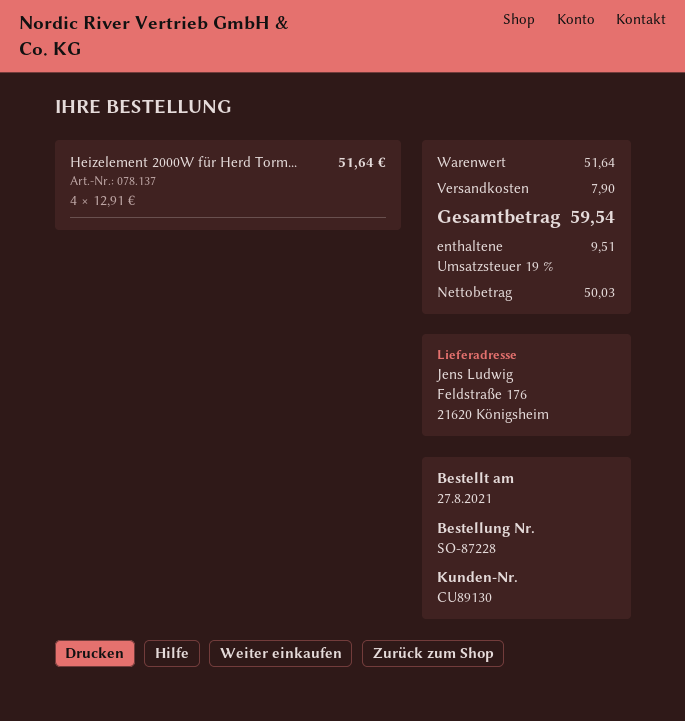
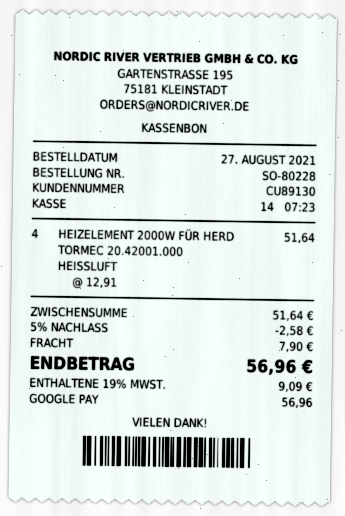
order number: SO-87228 -> SO-80228
discount: none -> 5% = 2.58
tax: 19% = 9.51 -> 19% = 9.09
total: 59.54 -> 56.96

